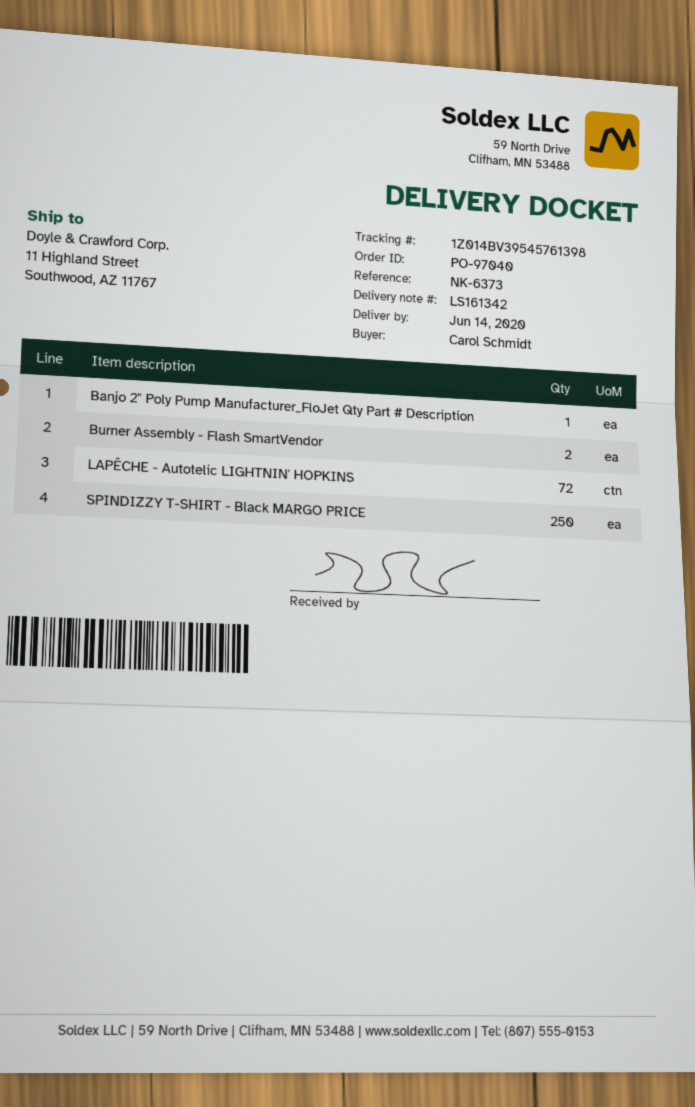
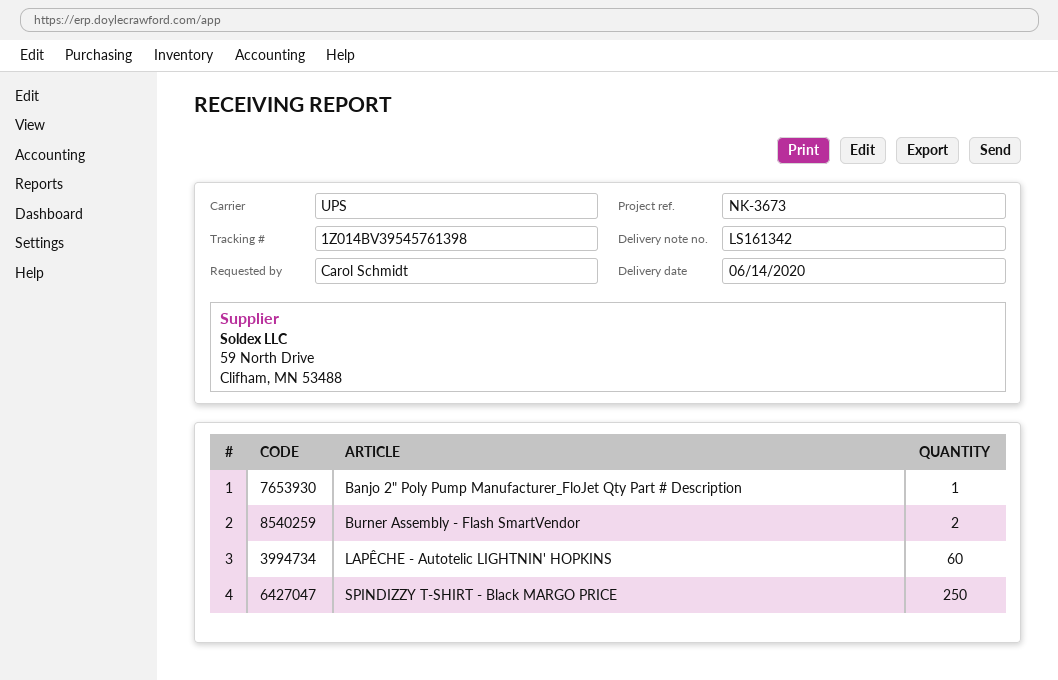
reference: NK-6373 -> NK-3673
LAPÊCHE - Autotelic LIGHTNIN' HOPKINS: 72 -> 60

